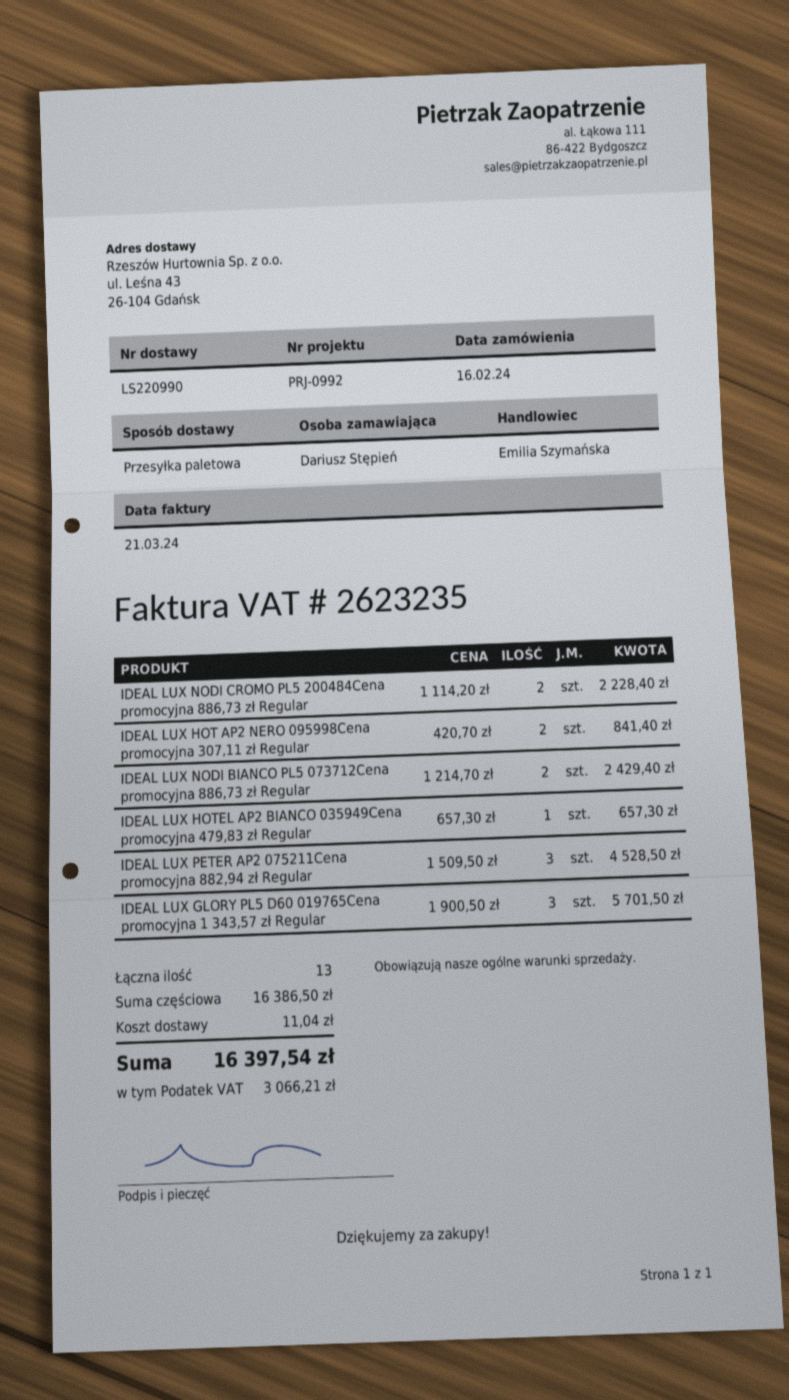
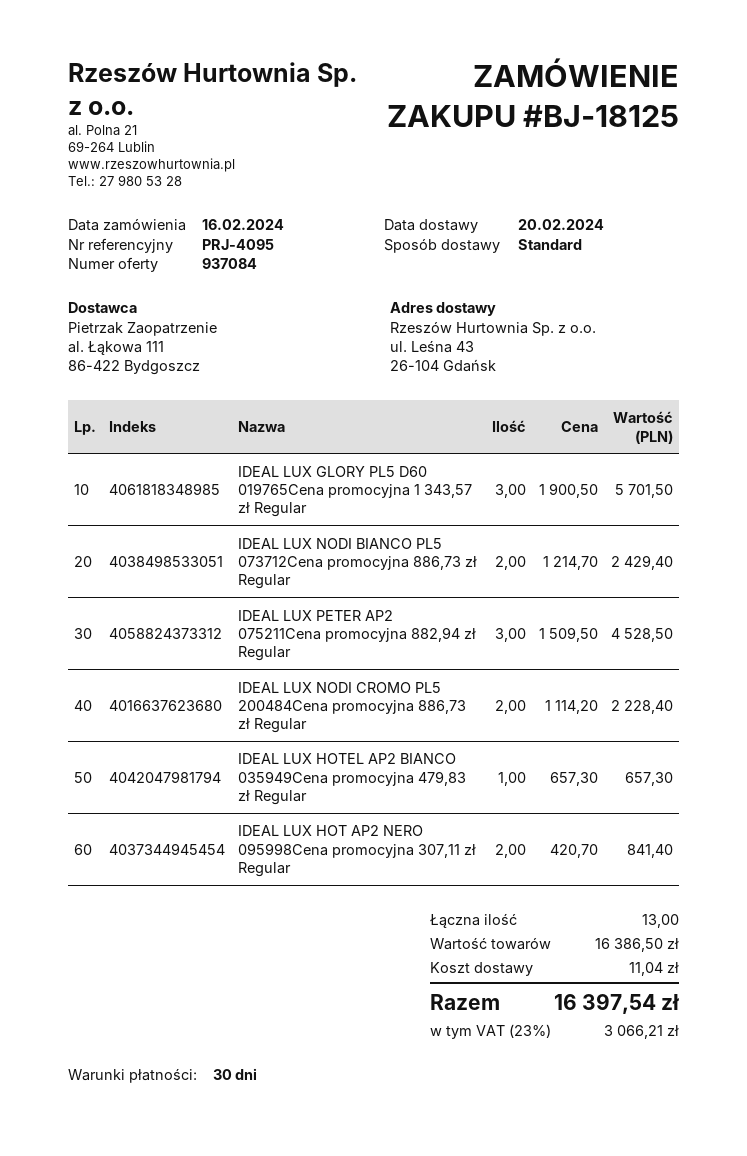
reference: PRJ-0992 -> PRJ-4095
shipping method: pallet freight -> standard

